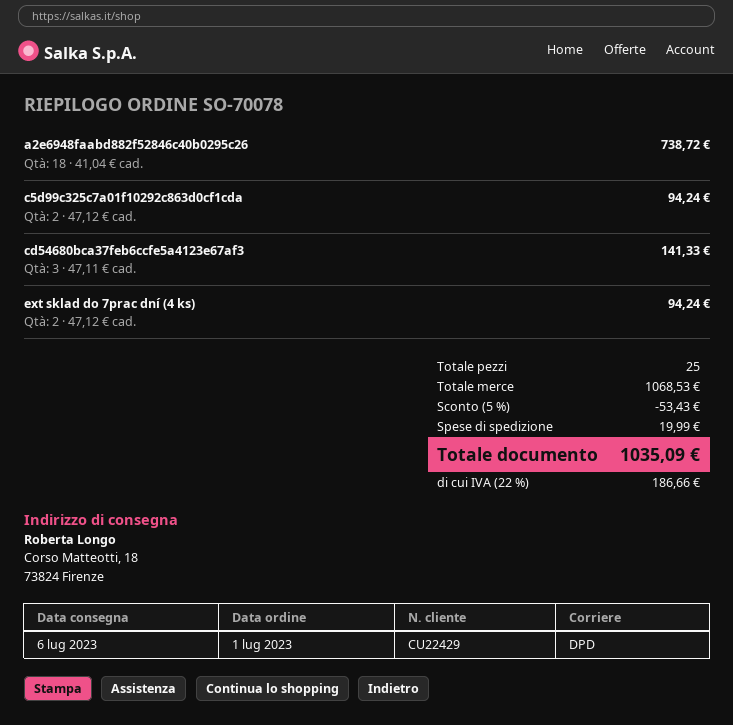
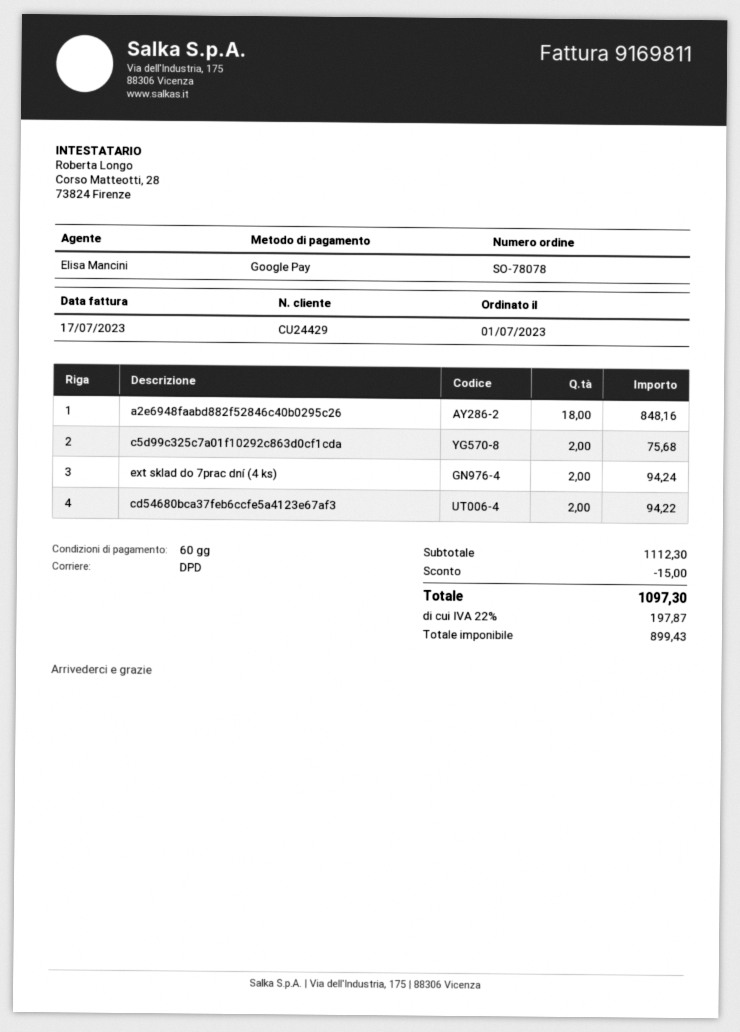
order number: SO-70078 -> SO-78078
customer number: CU22429 -> CU24429
a2e6948faabd882f52846c40b0295c26: 18 for 738.72 -> 18 for 848.16
c5d99c325c7a01f10292c863d0cf1cda: 2 for 94.24 -> 2 for 75.68
cd54680bca37feb6ccfe5a4123e67af3: 3 for 141.33 -> 2 for 94.22
subtotal: 1068.53 -> 1112.30
discount: 53.43 -> 15.00
shipping: 19.99 -> none
tax: 22% = 186.66 -> 22% = 197.87
total: 1035.09 -> 1097.30

